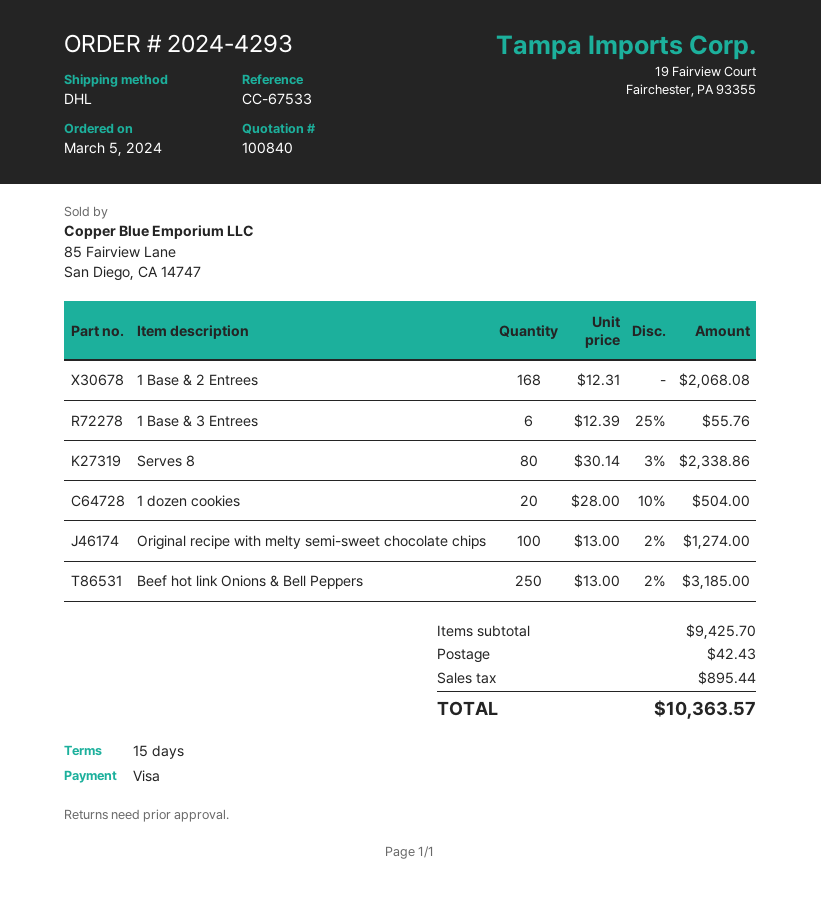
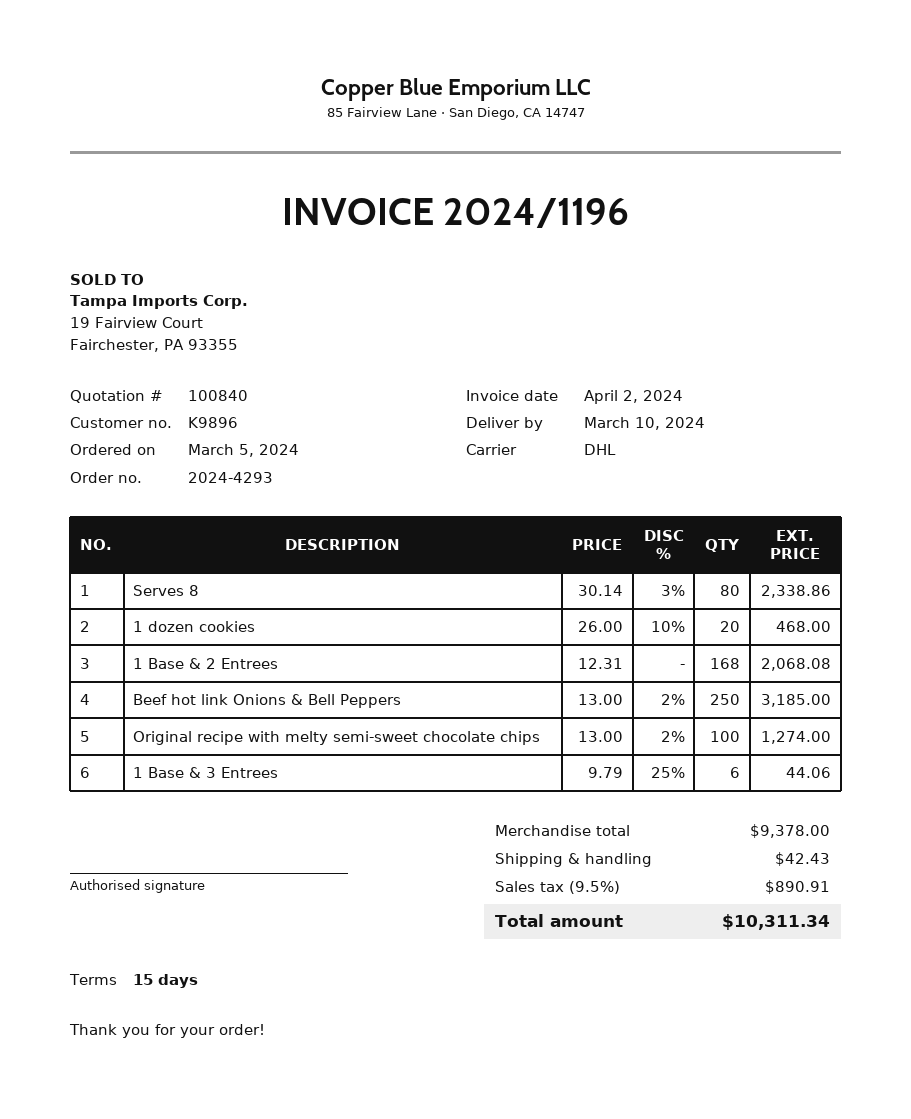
1 Base & 3 Entrees: 6 x 12.39 - 25% = 55.76 -> 6 x 9.79 - 25% = 44.06
1 dozen cookies: 20 x 28.00 - 10% = 504.00 -> 20 x 26.00 - 10% = 468.00
subtotal: 9425.70 -> 9378.00
tax: 895.44 -> 890.91
total: 10363.57 -> 10311.34

